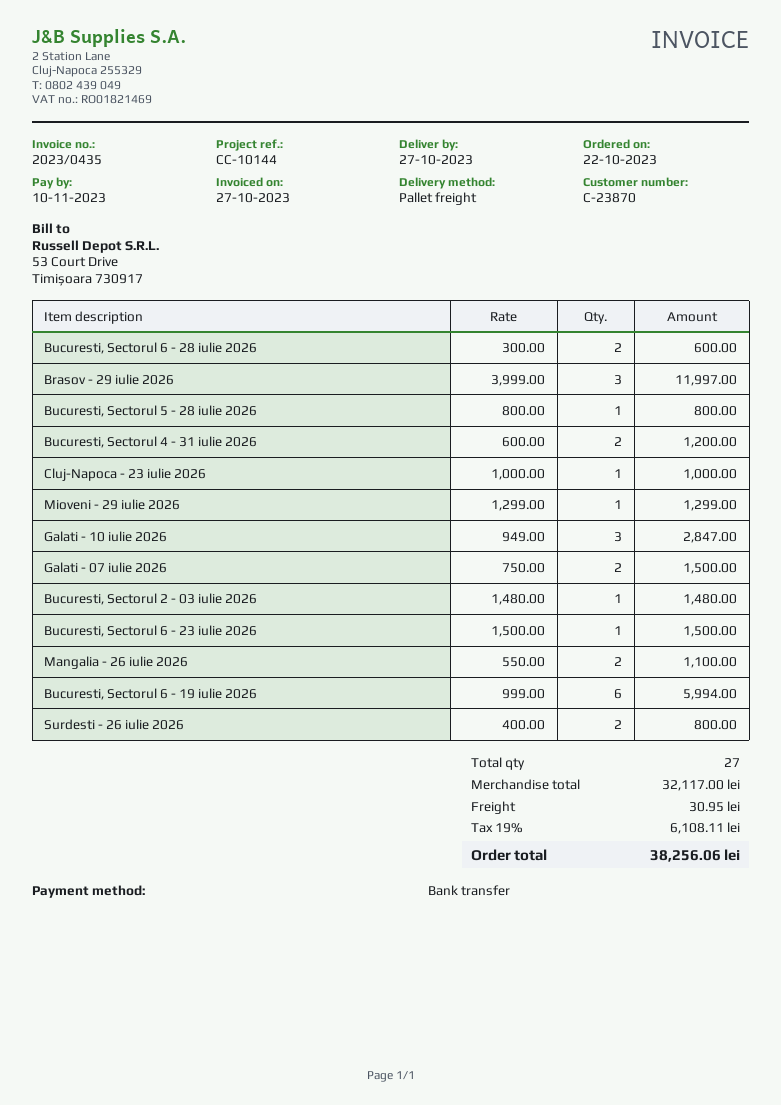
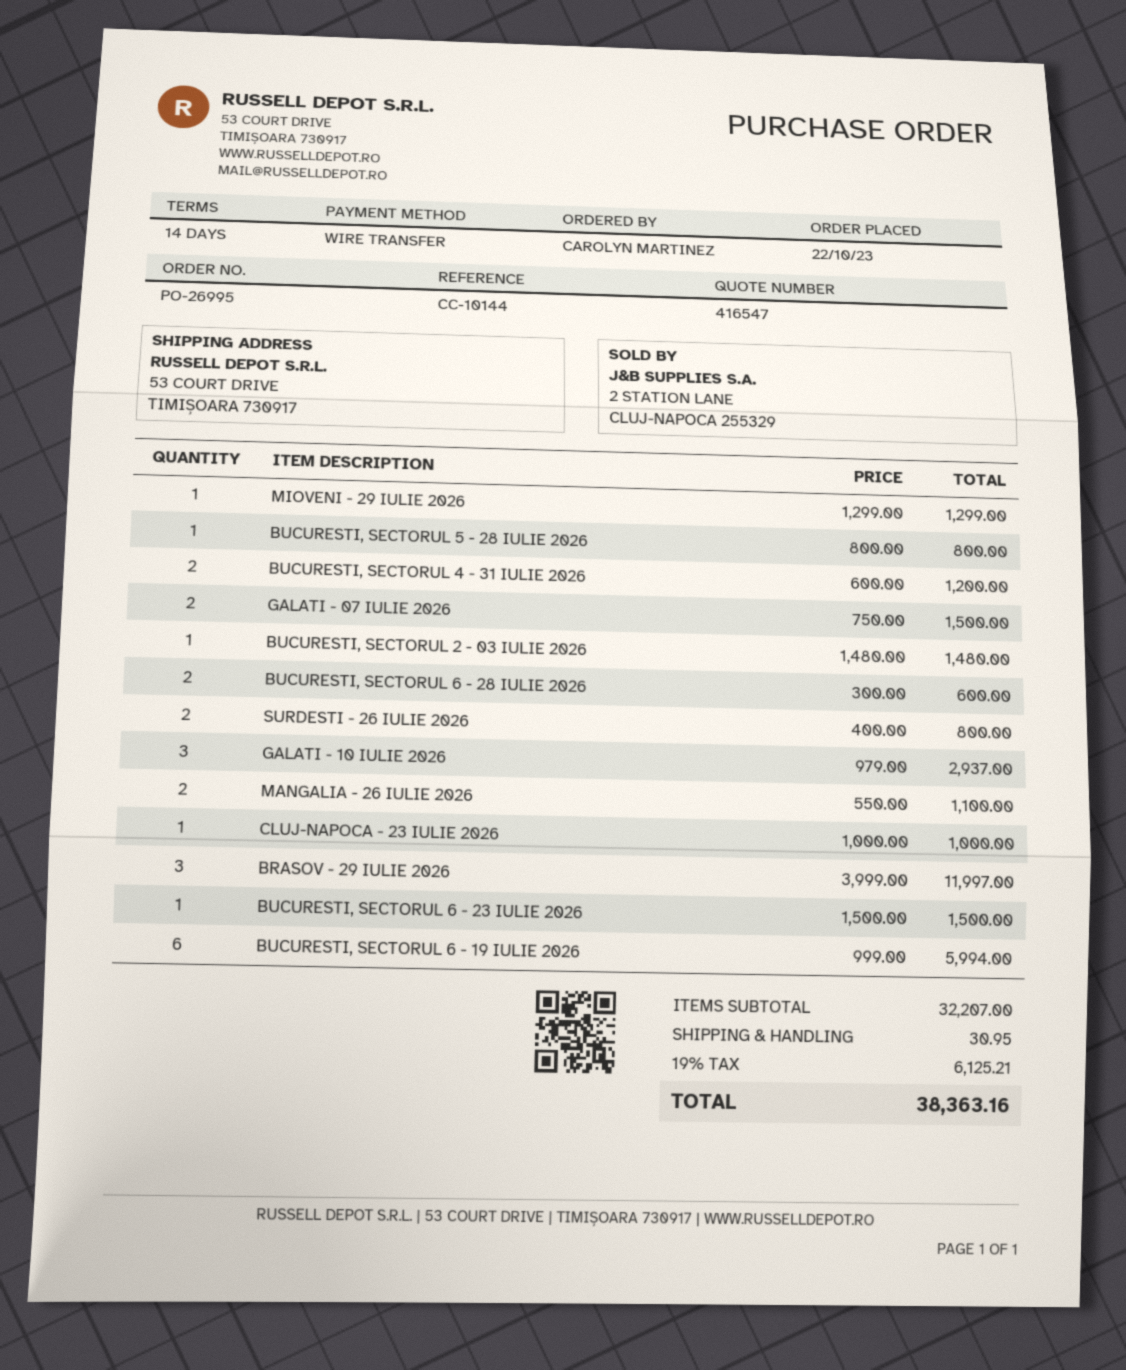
Galati - 10 iulie 2026: 3 x 949.00 = 2847.00 -> 3 x 979.00 = 2937.00
subtotal: 32117.00 -> 32207.00
tax: 19% = 6108.11 -> 19% = 6125.21
total: 38256.06 -> 38363.16

